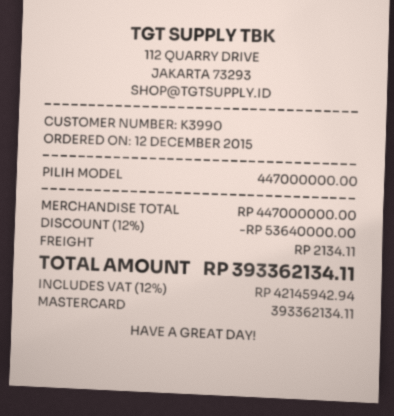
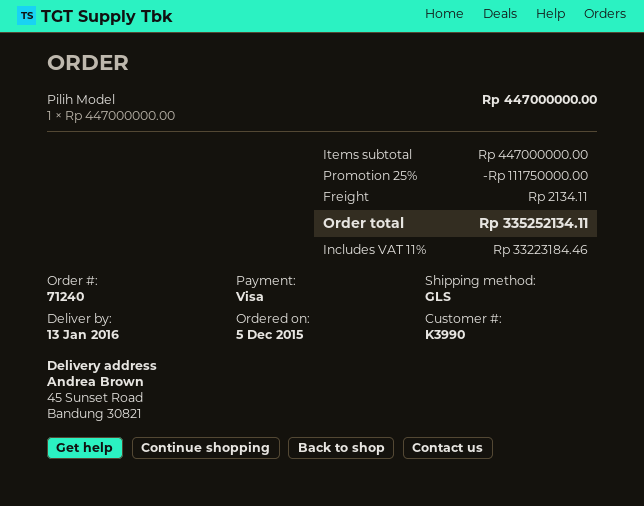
order date: 2015-12-12 -> 2015-12-05
payment method: Mastercard -> Visa
discount: 12% = 53640000.00 -> 25% = 111750000.00
tax: 12% = 42145942.94 -> 11% = 33223184.46
total: 393362134.11 -> 335252134.11

